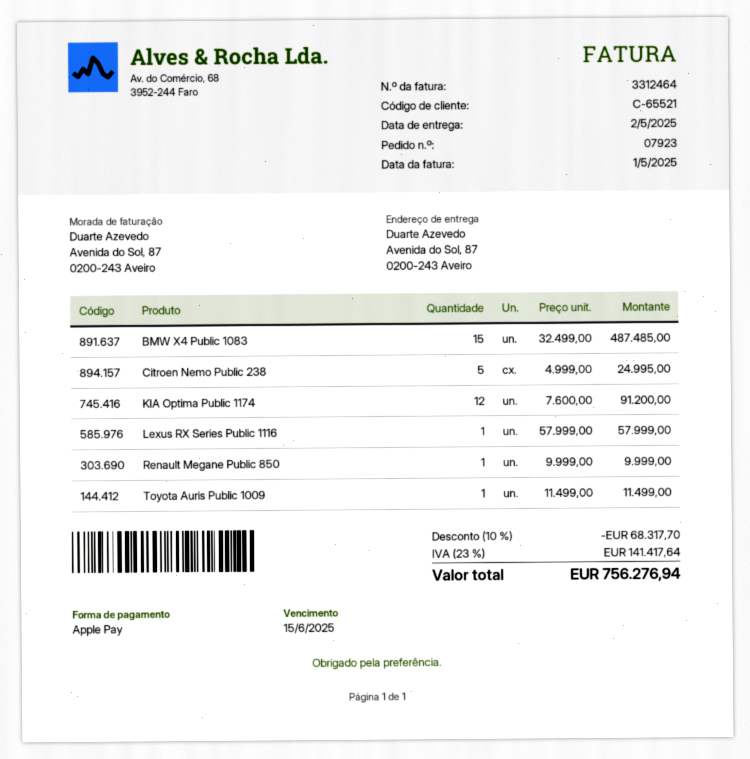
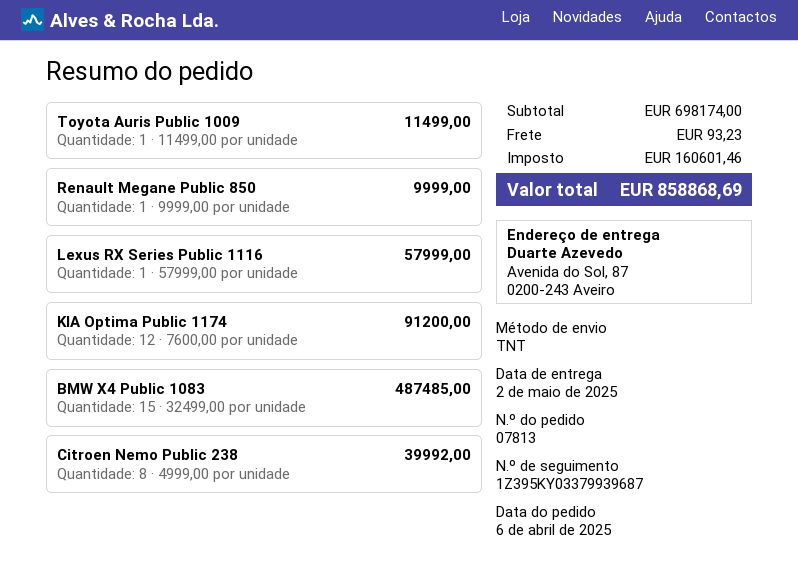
order number: 07923 -> 07813
Citroen Nemo Public 238: 5 x 4999.00 = 24995.00 -> 8 x 4999.00 = 39992.00
discount: 10% = 68317.70 -> none
shipping: none -> 93.23
tax: 141417.64 -> 160601.46
total: 756276.94 -> 858868.69

